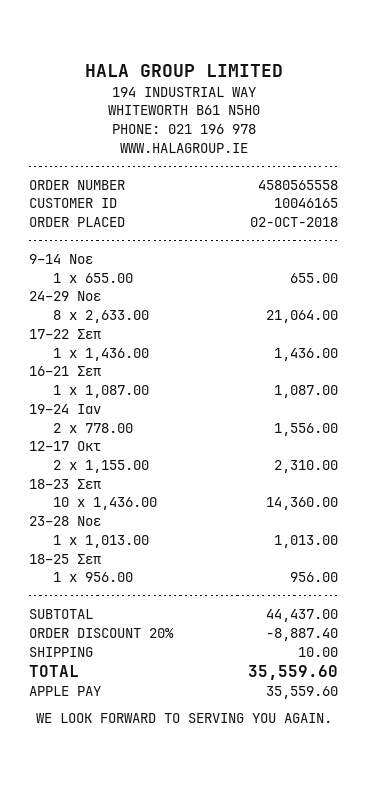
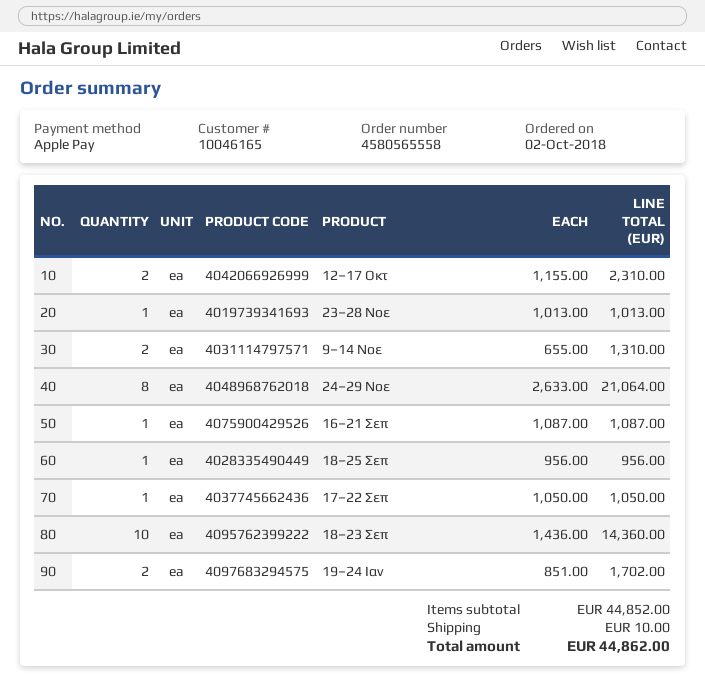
9–14 Νοε: 1 x 655.00 = 655.00 -> 2 x 655.00 = 1310.00
17–22 Σεπ: 1 x 1436.00 = 1436.00 -> 1 x 1050.00 = 1050.00
19–24 Ιαν: 2 x 778.00 = 1556.00 -> 2 x 851.00 = 1702.00
subtotal: 44437.00 -> 44852.00
discount: 20% = 8887.40 -> none
total: 35559.60 -> 44862.00

